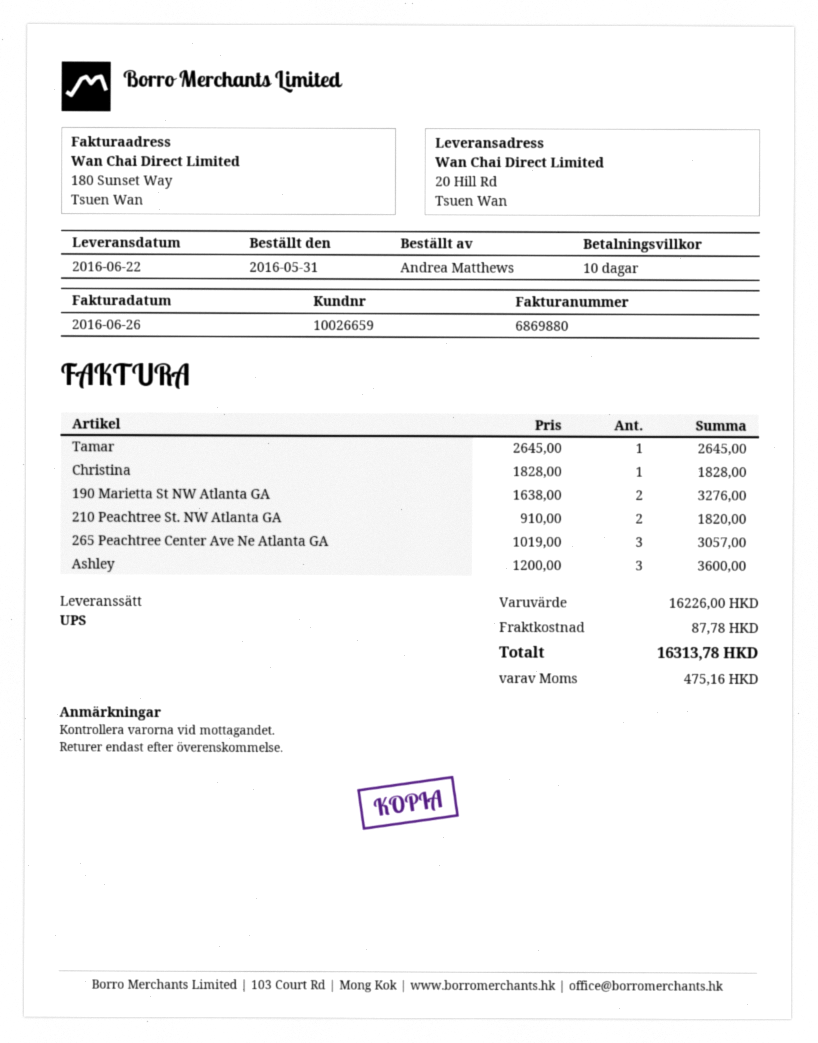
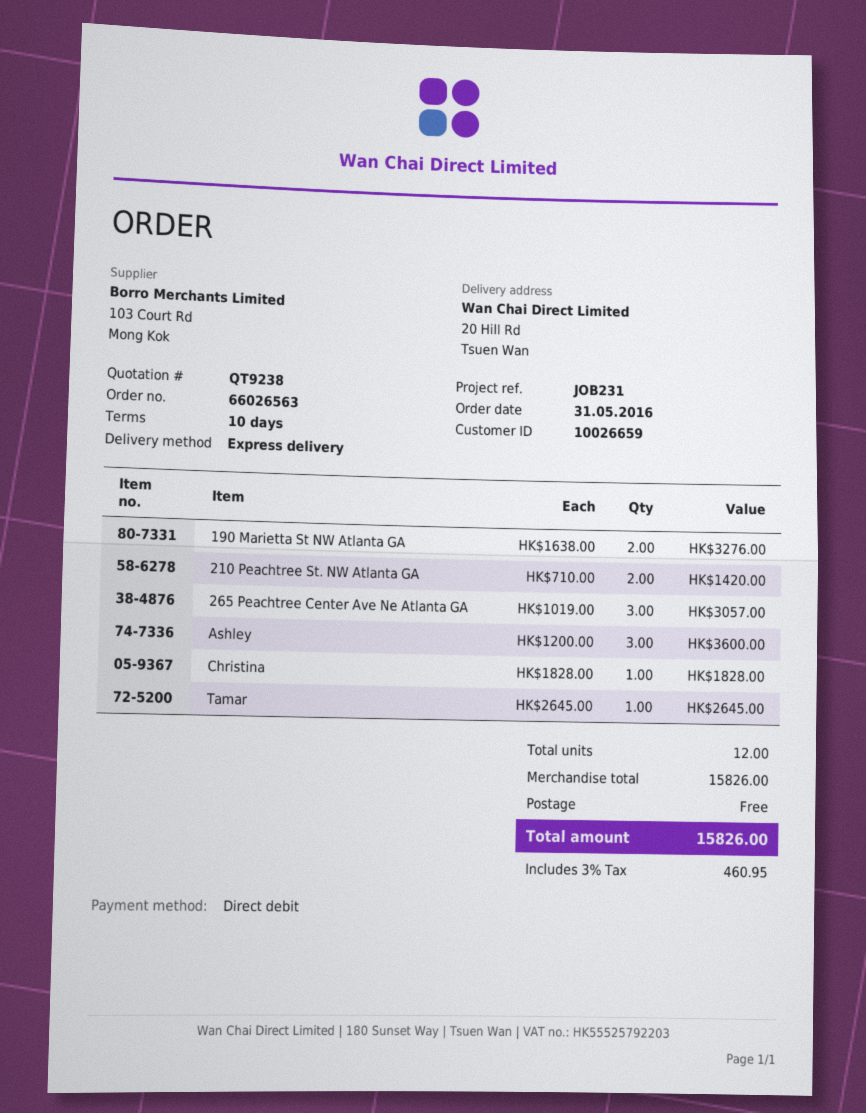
shipping method: UPS -> express
210 Peachtree St. NW Atlanta GA: 2 x 910.00 = 1820.00 -> 2 x 710.00 = 1420.00
subtotal: 16226.00 -> 15826.00
shipping: 87.78 -> 0.00
tax: 475.16 -> 460.95
total: 16313.78 -> 15826.00

